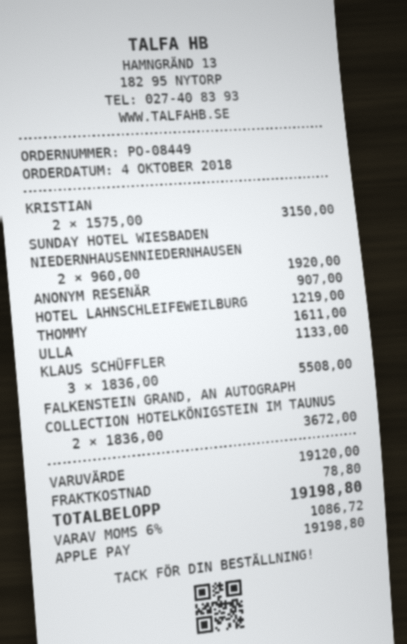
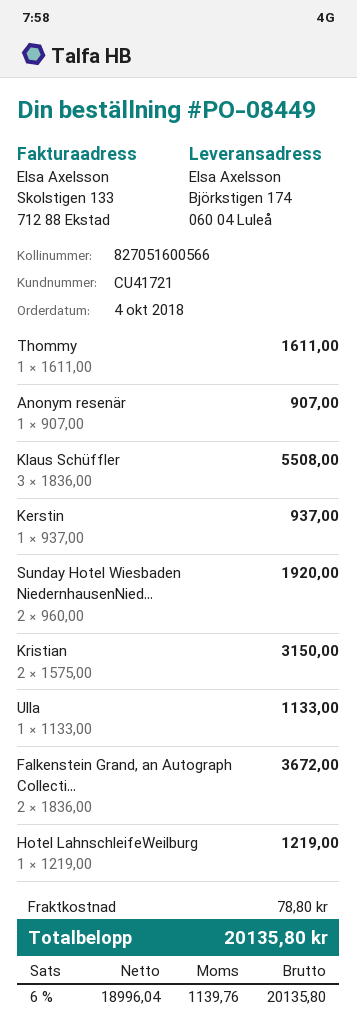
Kerstin: none -> 1 x 937.00 = 937.00
tax: 6% = 1086.72 -> 6% = 1139.76
total: 19198.80 -> 20135.80

